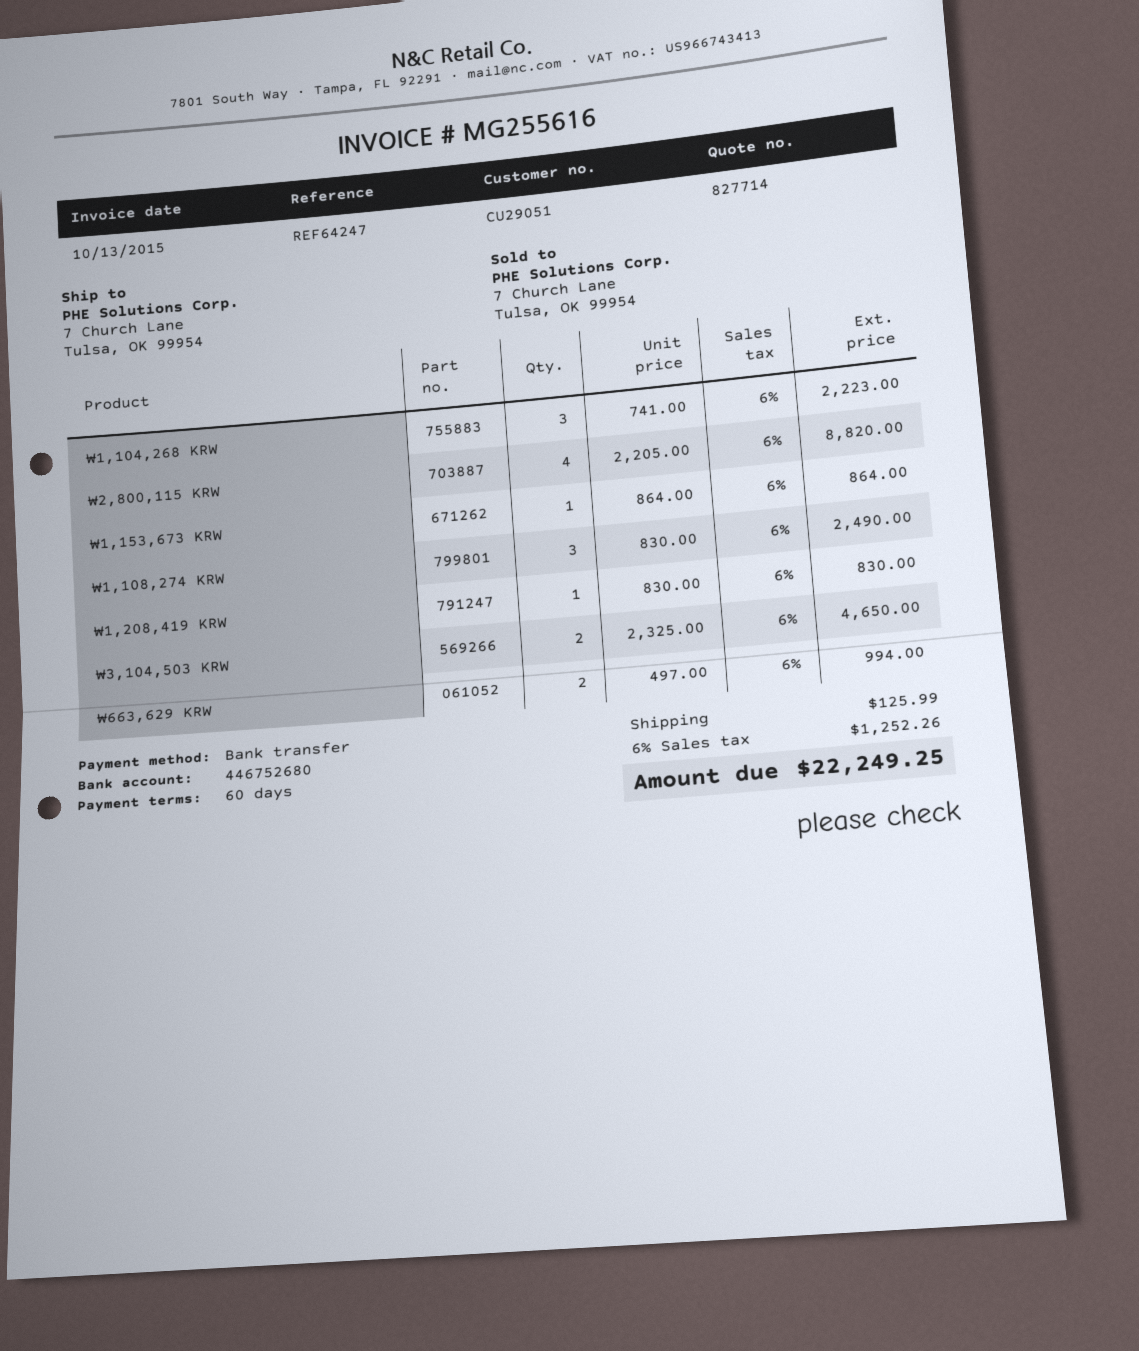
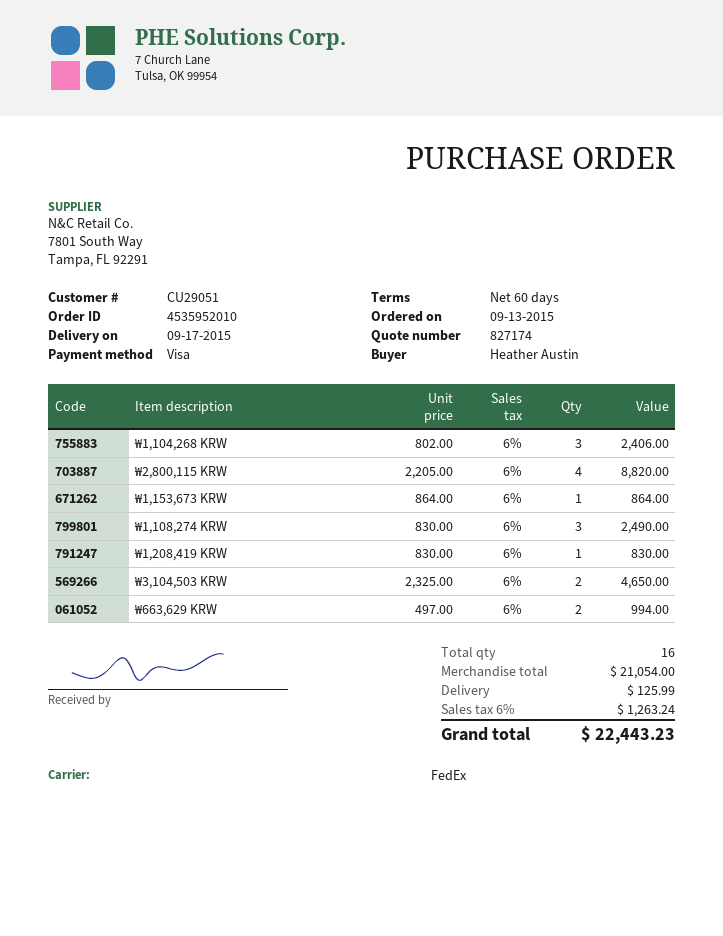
quote number: 827714 -> 827174
payment method: bank transfer -> Visa
₩1,104,268 KRW: 3 x 741.00 = 2223.00 -> 3 x 802.00 = 2406.00
tax: 6% = 1252.26 -> 6% = 1263.24
total: 22249.25 -> 22443.23

